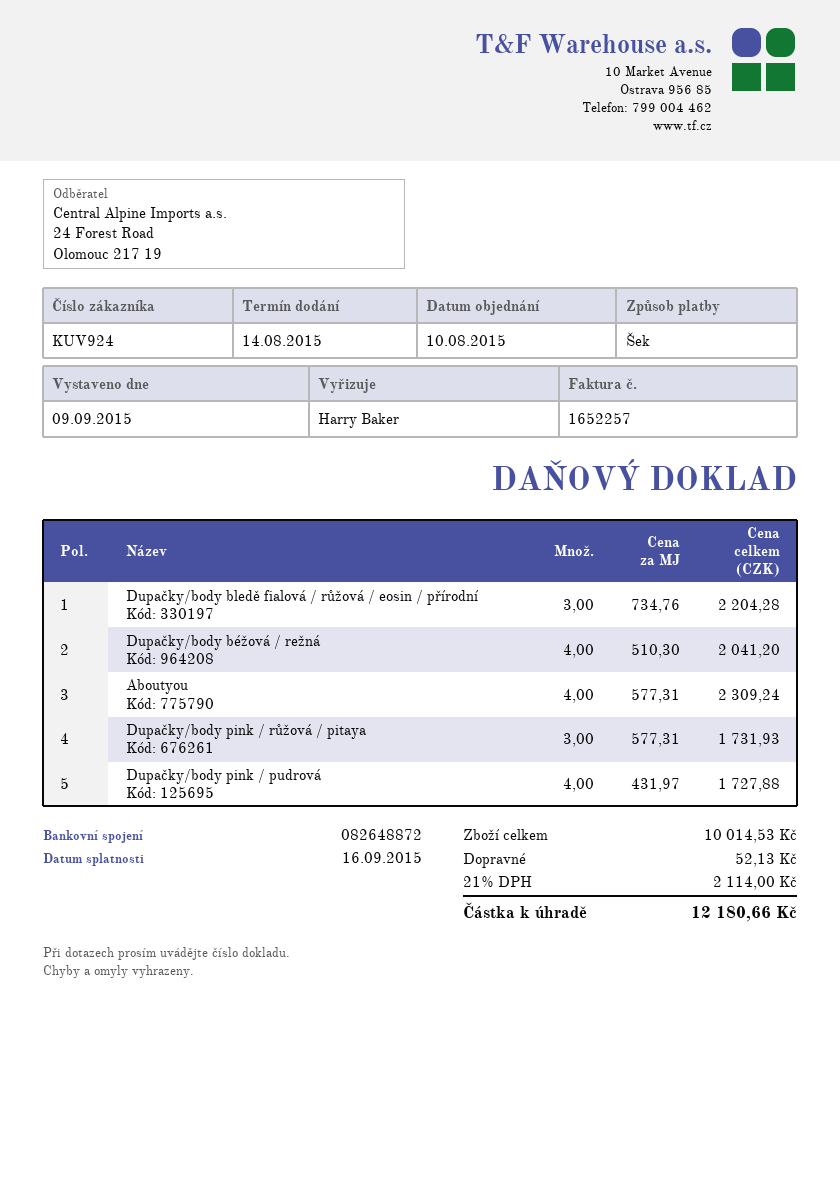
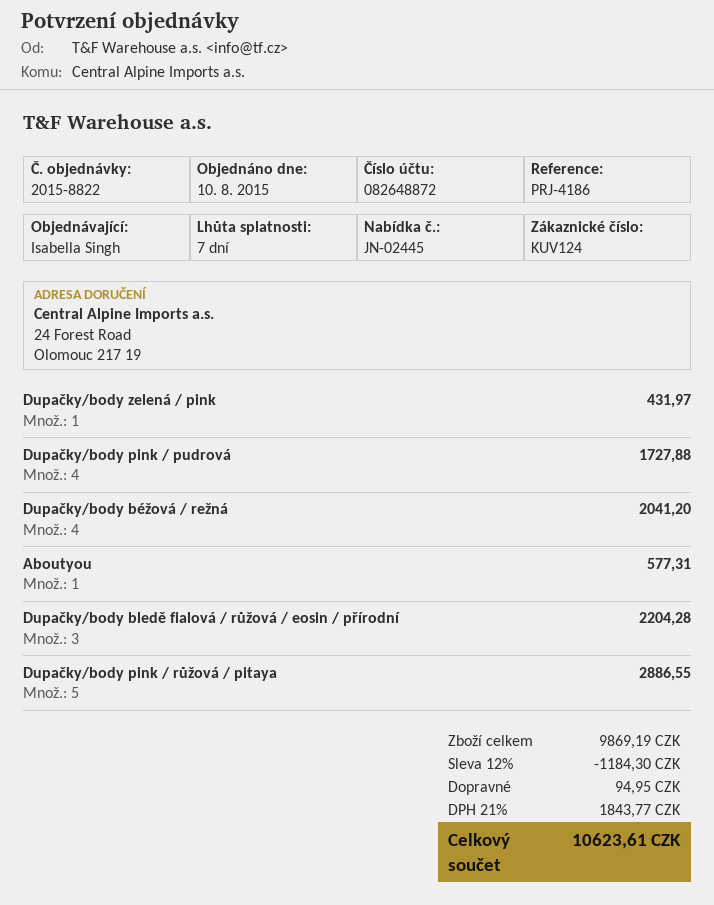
customer number: KUV924 -> KUV124
Aboutyou: 4 for 2309.24 -> 1 for 577.31
Dupačky/body pink / růžová / pitaya: 3 for 1731.93 -> 5 for 2886.55
Dupačky/body zelená / pink: none -> 1 for 431.97
subtotal: 10014.53 -> 9869.19
discount: none -> 12% = 1184.30
shipping: 52.13 -> 94.95
tax: 21% = 2114.00 -> 21% = 1843.77
total: 12180.66 -> 10623.61

